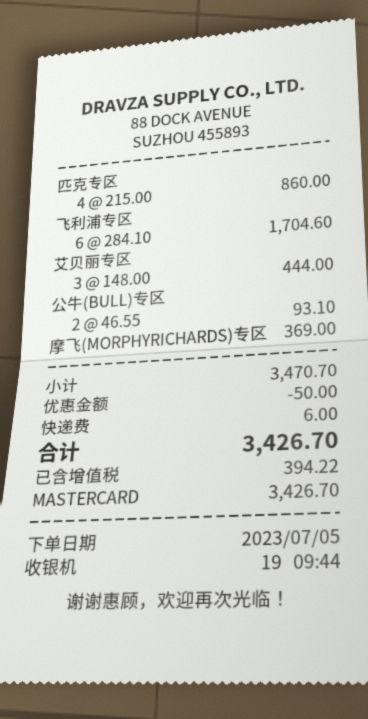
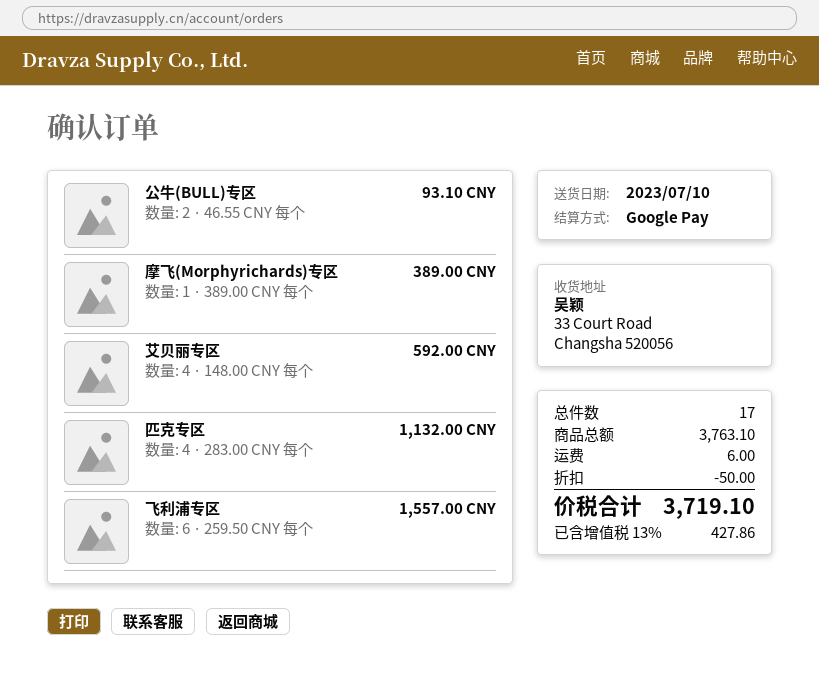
payment method: Mastercard -> Google Pay
匹克专区: 4 x 215.00 = 860.00 -> 4 x 283.00 = 1132.00
飞利浦专区: 6 x 284.10 = 1704.60 -> 6 x 259.50 = 1557.00
艾贝丽专区: 3 x 148.00 = 444.00 -> 4 x 148.00 = 592.00
摩飞(MORPHYRICHARDS)专区: 1 x 369.00 = 369.00 -> 1 x 389.00 = 389.00
subtotal: 3470.70 -> 3763.10
tax: 394.22 -> 427.86
total: 3426.70 -> 3719.10

